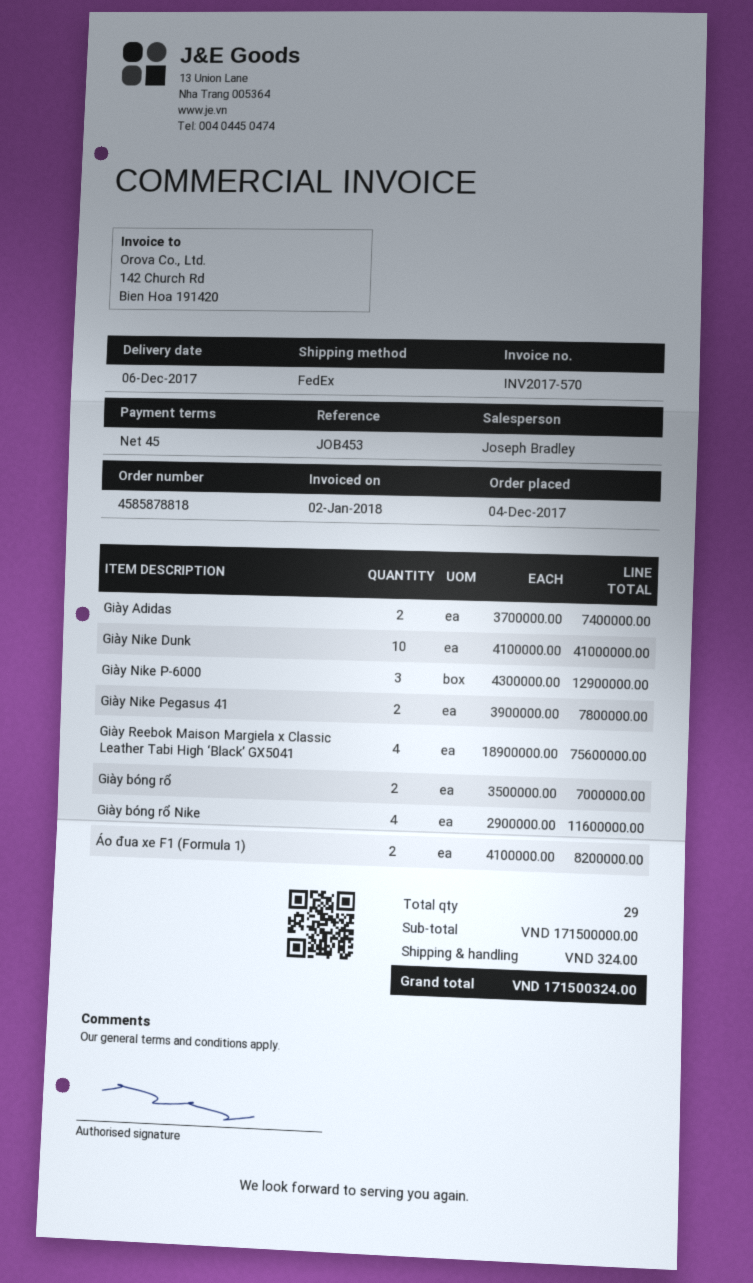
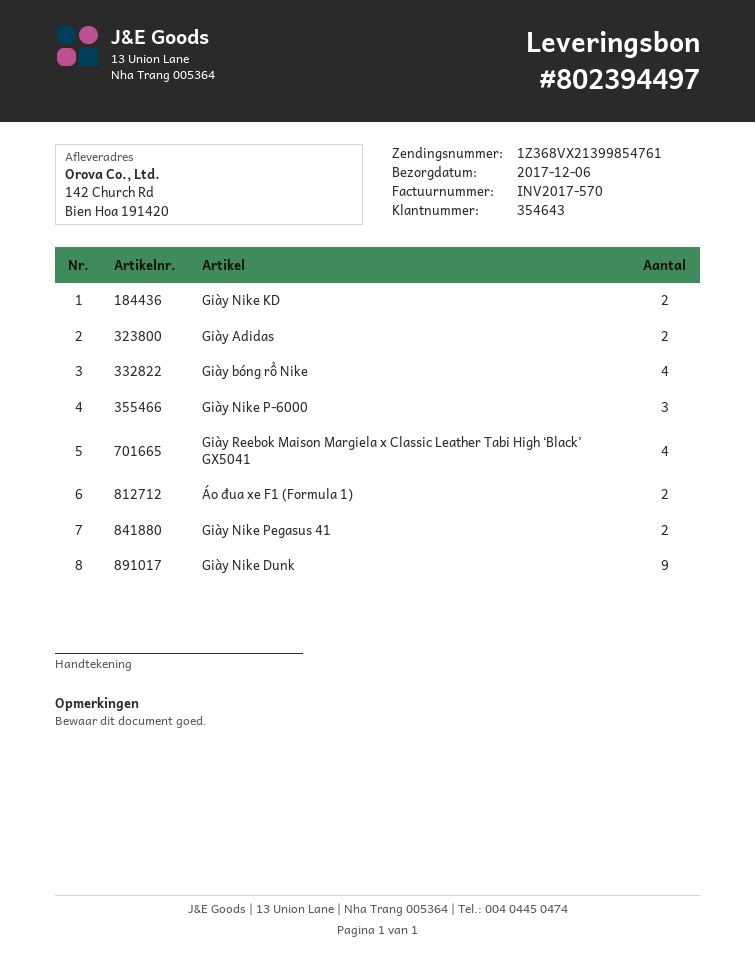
Giày Nike Dunk: 10 -> 9
Giày bóng rổ: 2 -> none
Giày Nike KD: none -> 2

